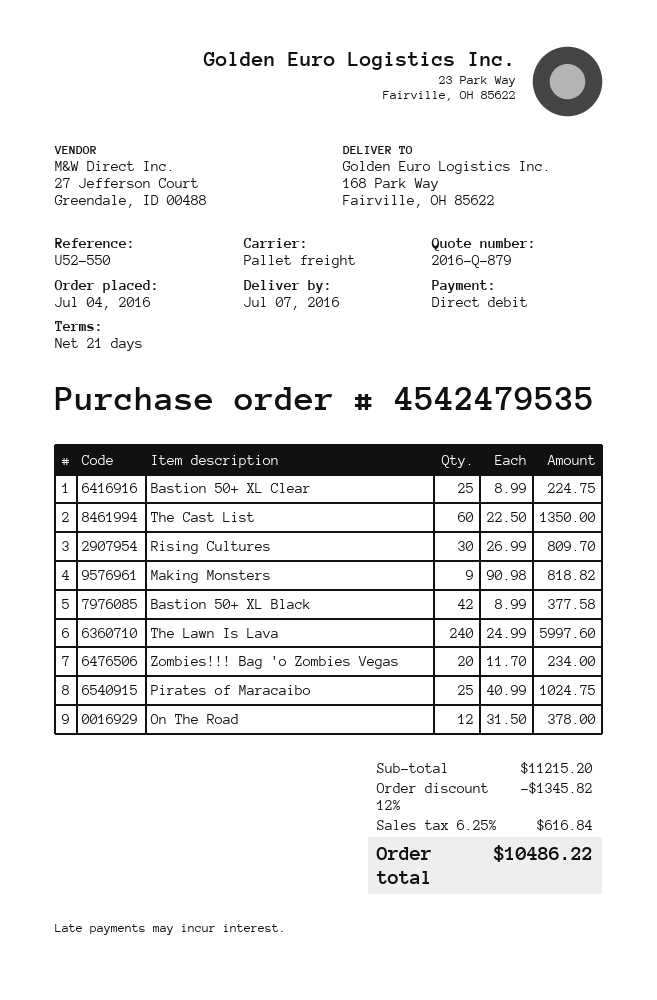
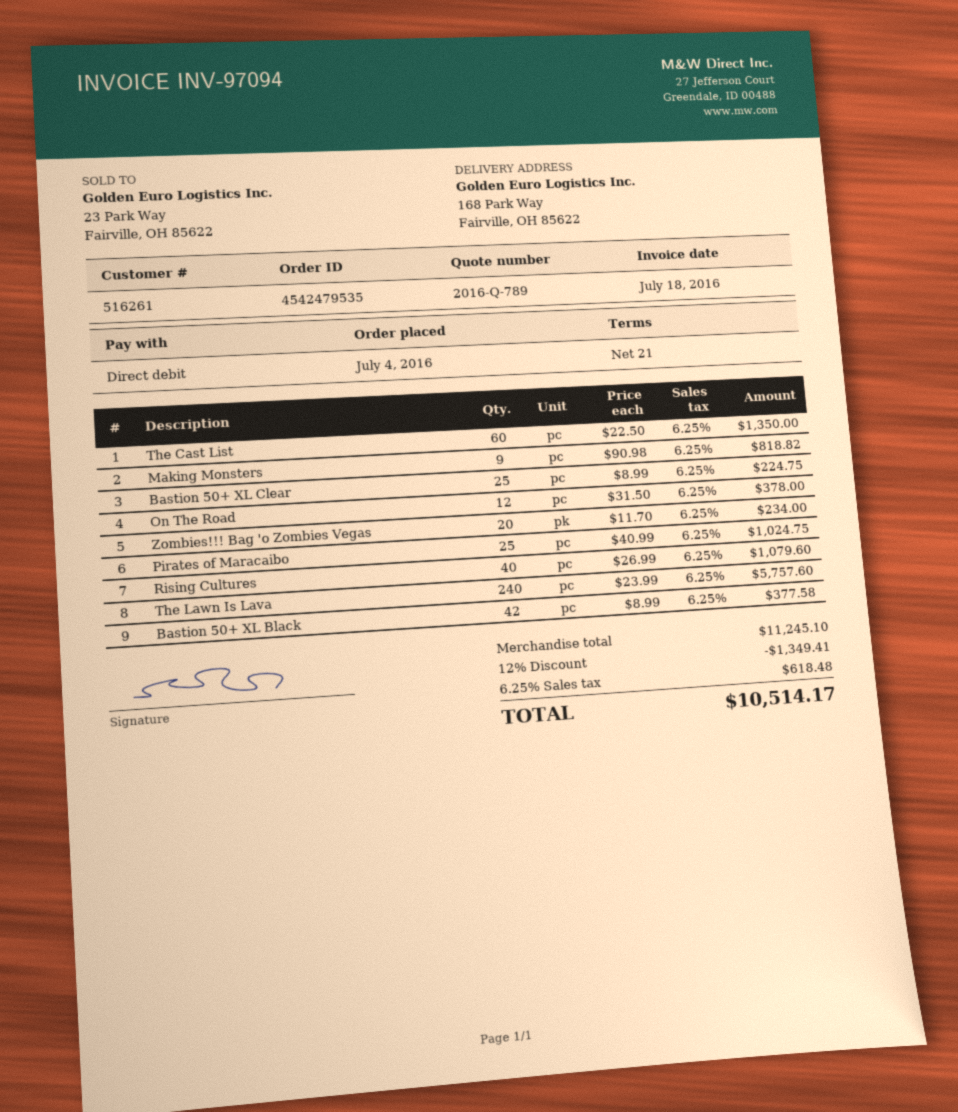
quote number: 2016-Q-879 -> 2016-Q-789
Rising Cultures: 30 x 26.99 = 809.70 -> 40 x 26.99 = 1079.60
The Lawn Is Lava: 240 x 24.99 = 5997.60 -> 240 x 23.99 = 5757.60
subtotal: 11215.20 -> 11245.10
discount: 12% = 1345.82 -> 12% = 1349.41
tax: 6.25% = 616.84 -> 6.25% = 618.48
total: 10486.22 -> 10514.17

